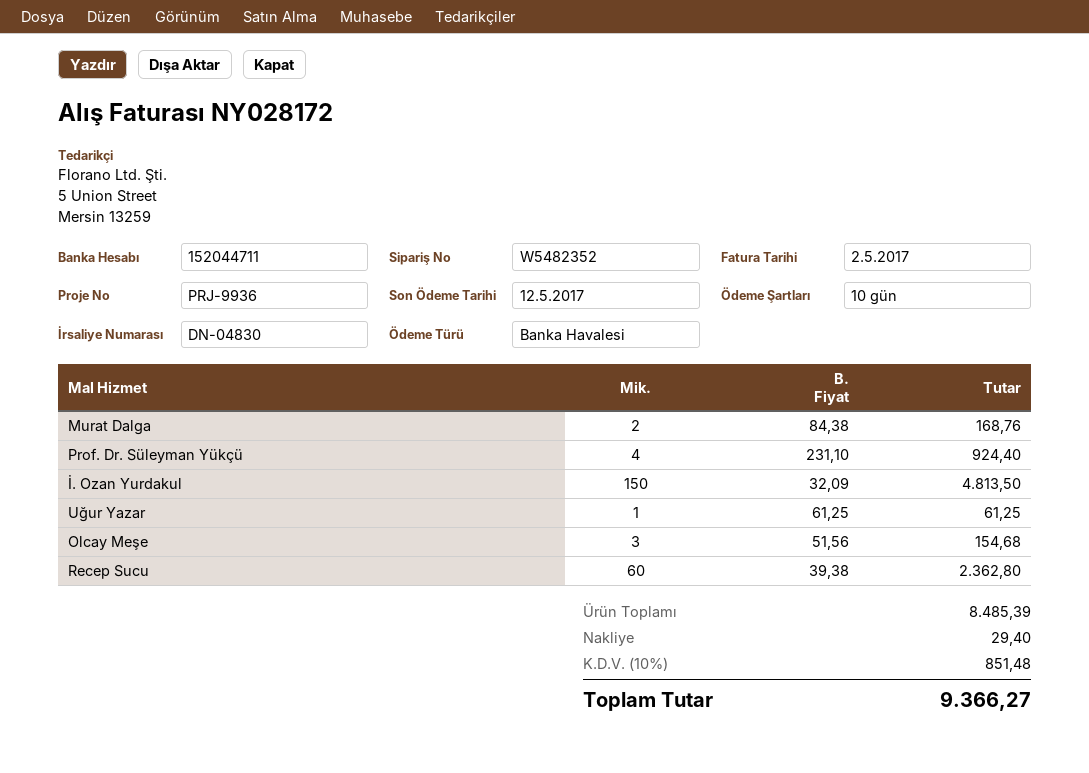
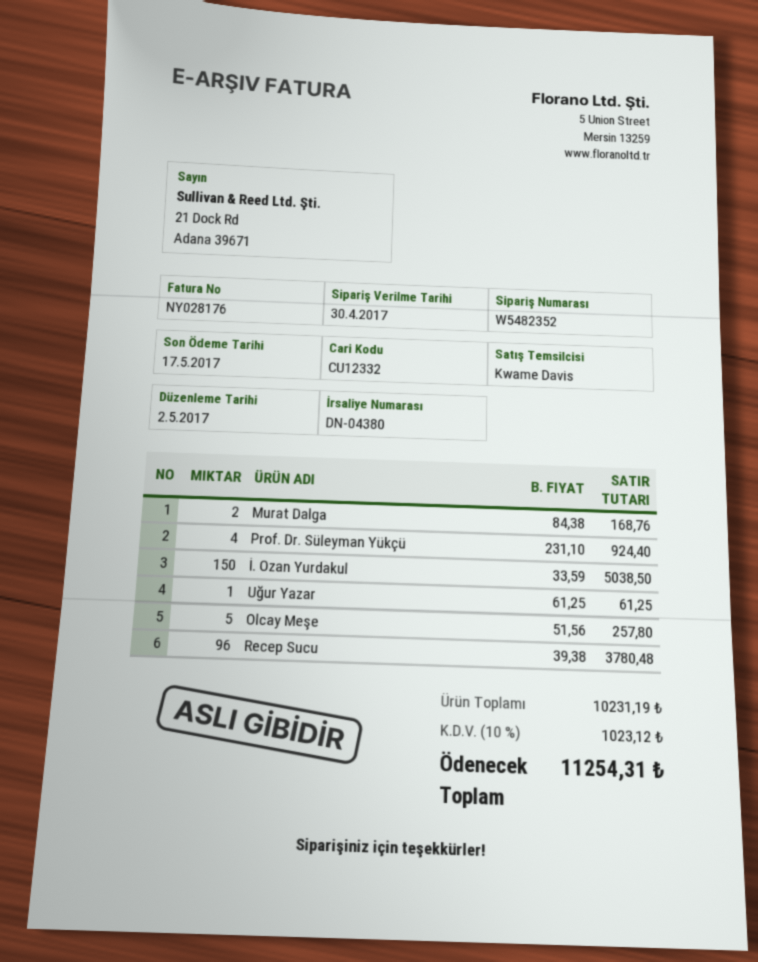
delivery note number: DN-04830 -> DN-04380
invoice number: NY028172 -> NY028176
due date: 2017-05-12 -> 2017-05-17
İ. Ozan Yurdakul: 150 x 32.09 = 4813.50 -> 150 x 33.59 = 5038.50
Olcay Meşe: 3 x 51.56 = 154.68 -> 5 x 51.56 = 257.80
Recep Sucu: 60 x 39.38 = 2362.80 -> 96 x 39.38 = 3780.48
subtotal: 8485.39 -> 10231.19
shipping: 29.40 -> none
tax: 10% = 851.48 -> 10% = 1023.12
total: 9366.27 -> 11254.31

